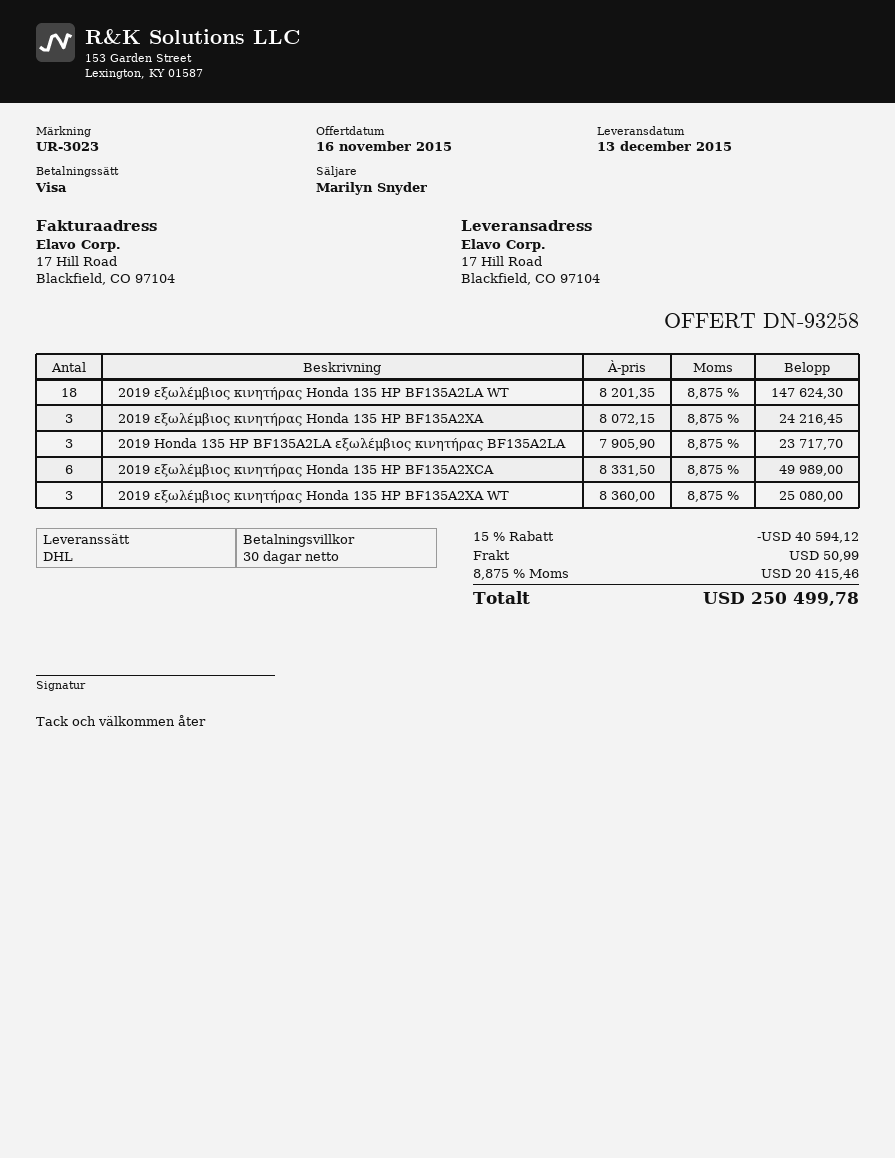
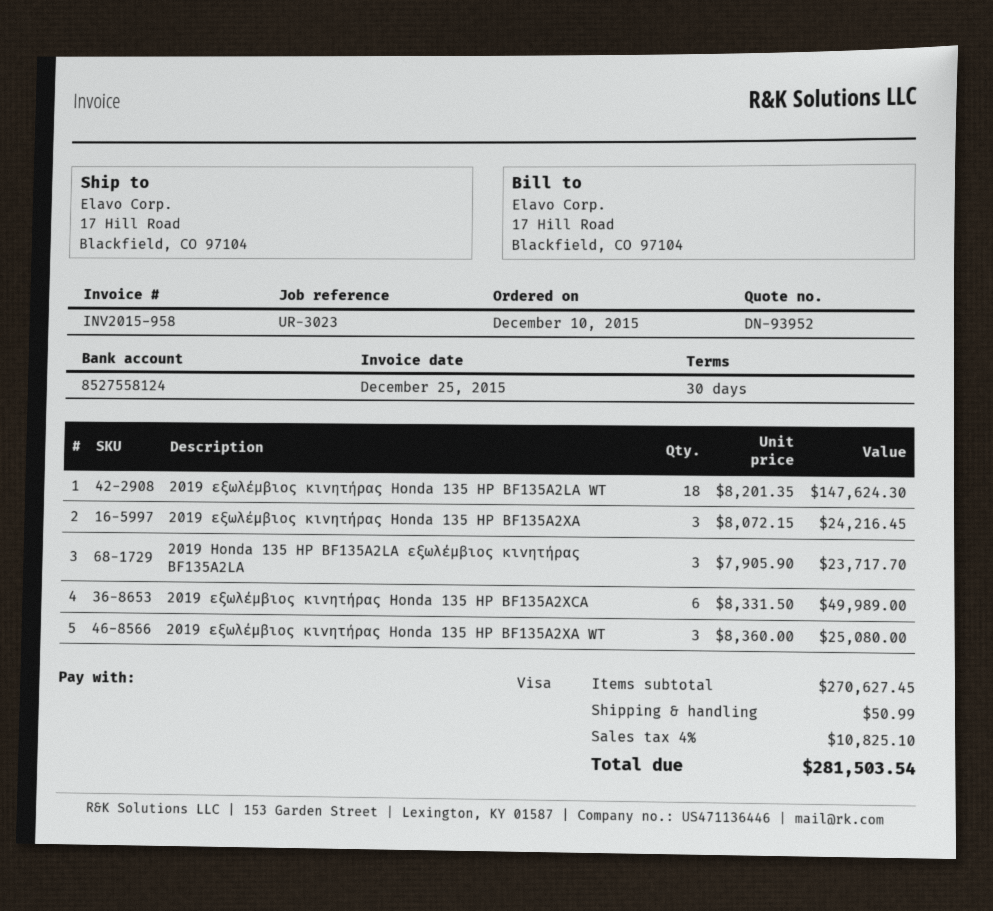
quote number: DN-93258 -> DN-93952
discount: 15% = 40594.12 -> none
tax: 8.875% = 20415.46 -> 4% = 10825.10
total: 250499.78 -> 281503.54

